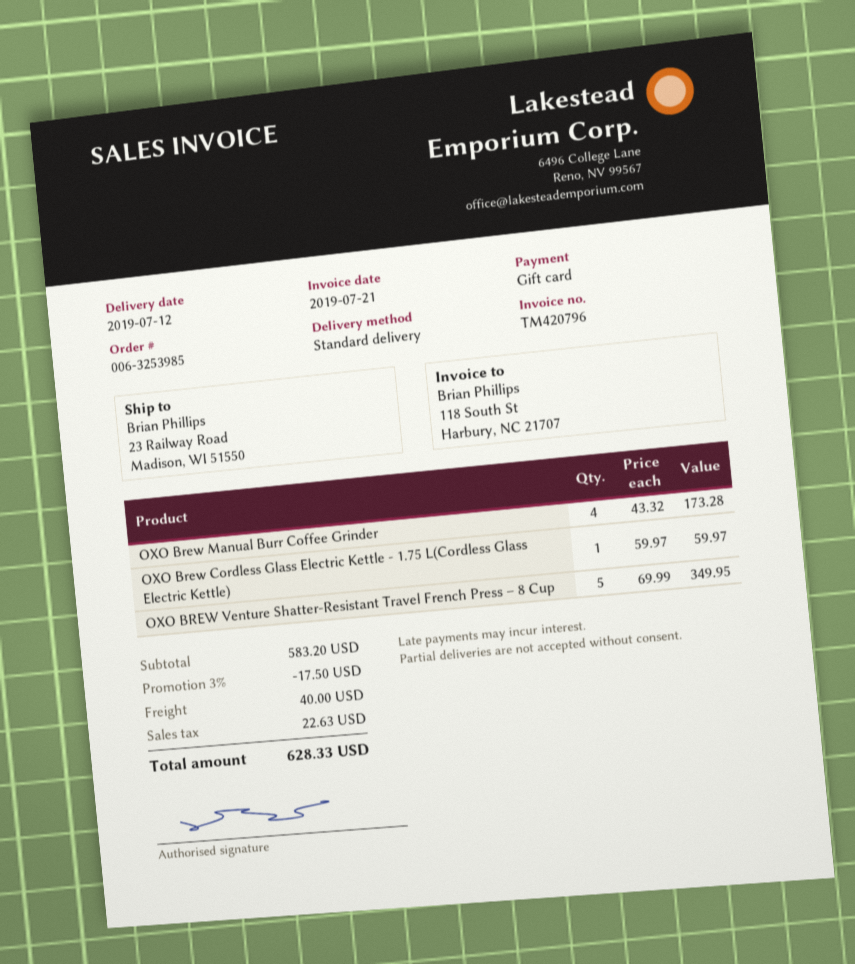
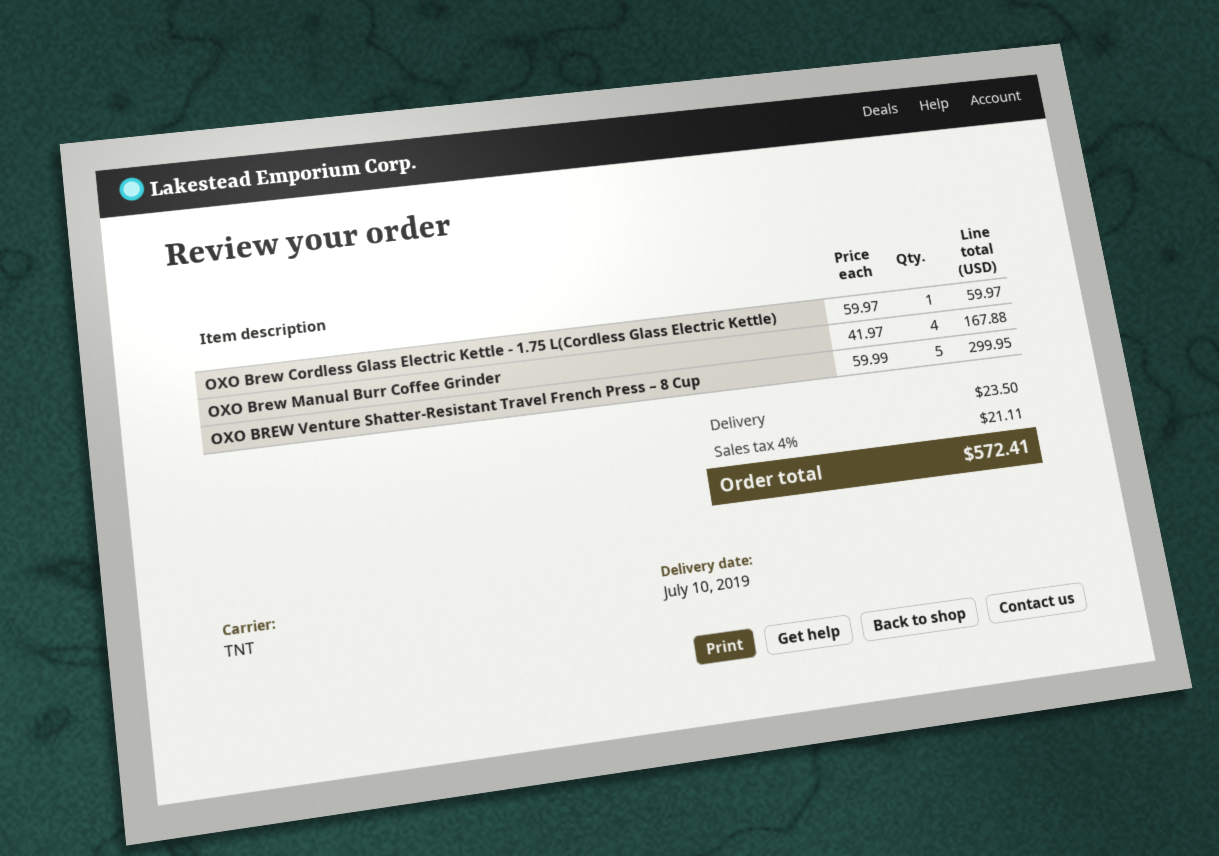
delivery date: 2019-07-12 -> 2019-07-10
shipping method: standard -> TNT
OXO Brew Manual Burr Coffee Grinder: 4 x 43.32 = 173.28 -> 4 x 41.97 = 167.88
OXO BREW Venture Shatter-Resistant Travel French Press – 8 Cup: 5 x 69.99 = 349.95 -> 5 x 59.99 = 299.95
discount: 3% = 17.50 -> none
shipping: 40.00 -> 23.50
tax: 22.63 -> 21.11
total: 628.33 -> 572.41

